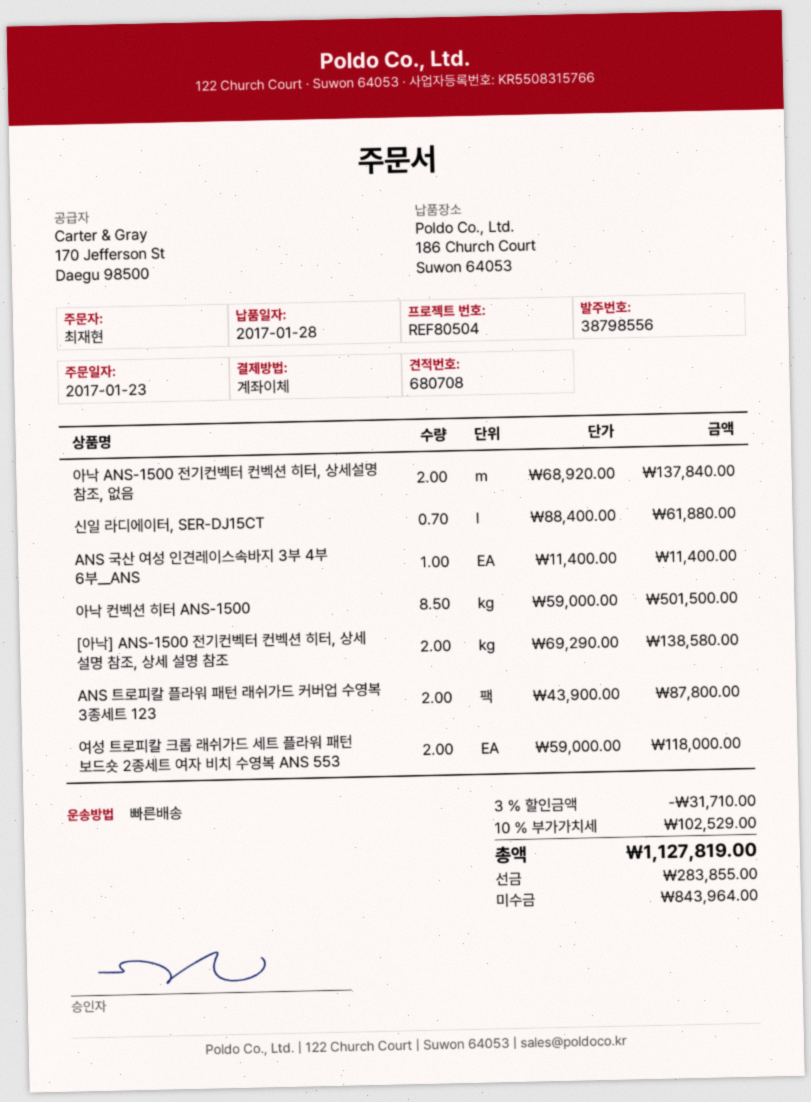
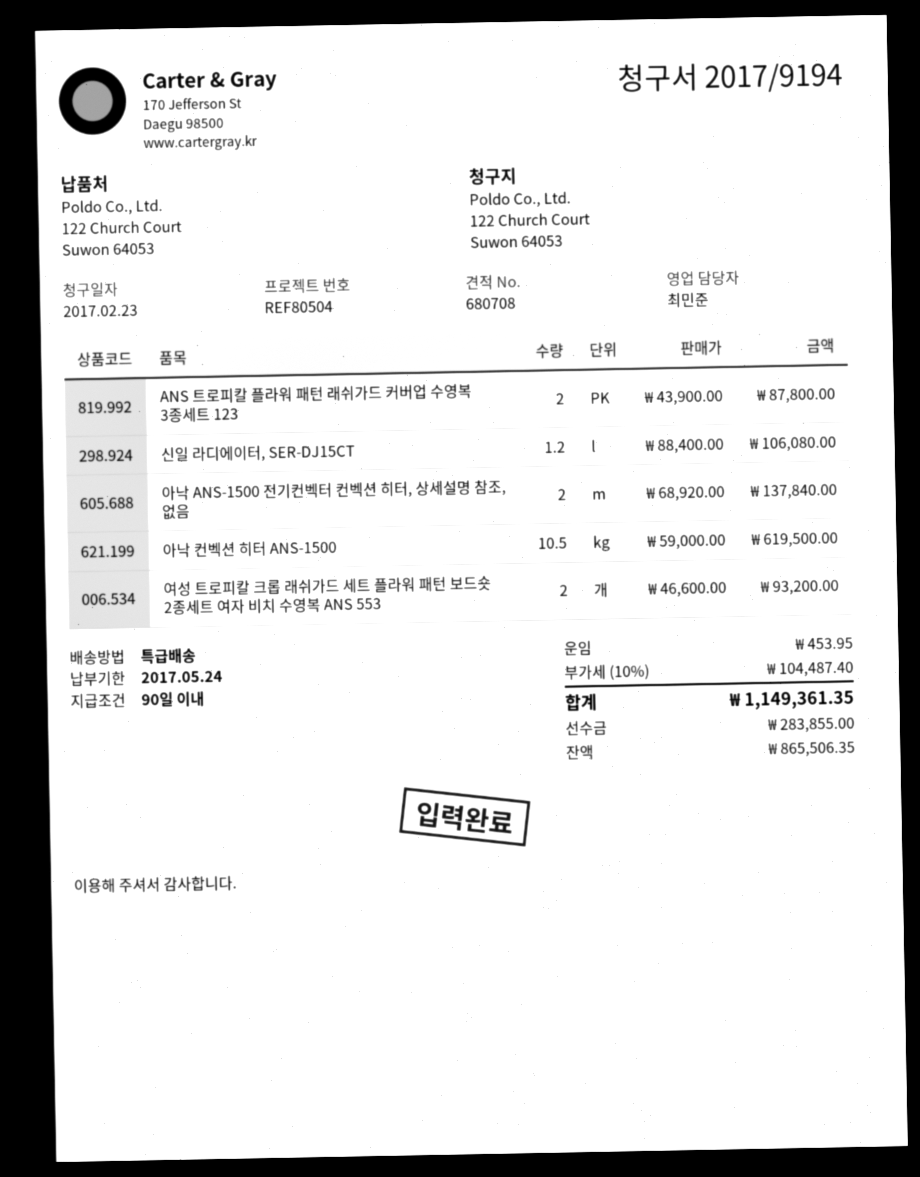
ship to: 186 Church Court, Suwon 64053 -> 122 Church Court, Suwon 64053
신일 라디에이터, SER-DJ15CT: 0.7 x 88400.00 = 61880.00 -> 1.2 x 88400.00 = 106080.00
ANS 국산 여성 인견레이스속바지 3부 4부 6부__ANS: 1 x 11400.00 = 11400.00 -> none
아낙 컨벡션 히터 ANS-1500: 8.5 x 59000.00 = 501500.00 -> 10.5 x 59000.00 = 619500.00
[아낙] ANS-1500 전기컨벡터 컨벡션 히터, 상세 설명 참조, 상세 설명 참조: 2 x 69290.00 = 138580.00 -> none
여성 트로피칼 크롭 래쉬가드 세트 플라워 패턴 보드숏 2종세트 여자 비치 수영복 ANS 553: 2 x 59000.00 = 118000.00 -> 2 x 46600.00 = 93200.00
discount: 3% = 31710.00 -> none
shipping: none -> 453.95
tax: 10% = 102529.00 -> 10% = 104487.40
total: 1127819.00 -> 1149361.35
balance: 843964.00 -> 865506.35

